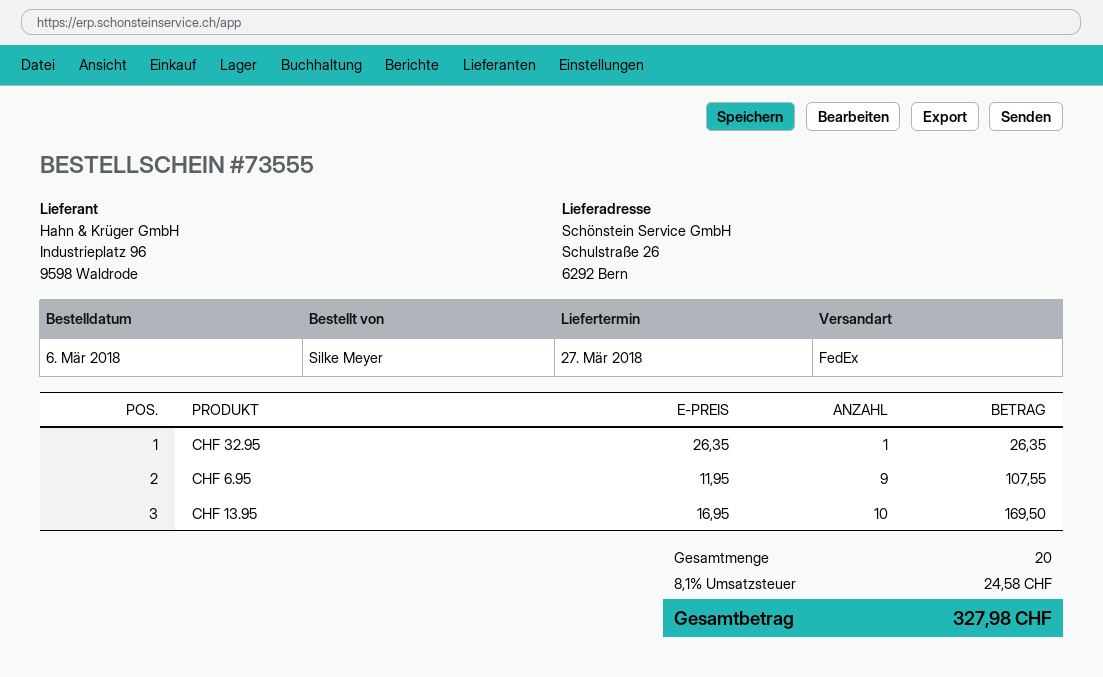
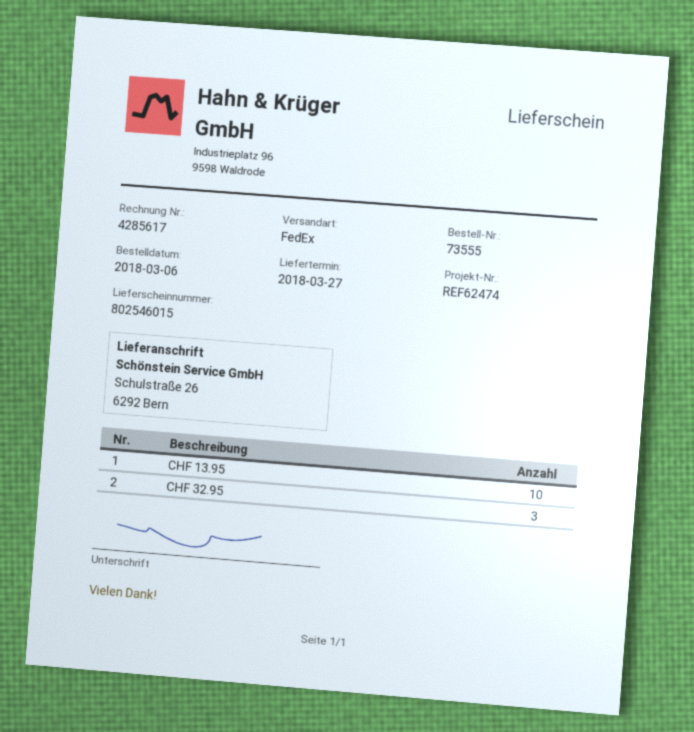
CHF 32.95: 1 -> 3
CHF 6.95: 9 -> none

